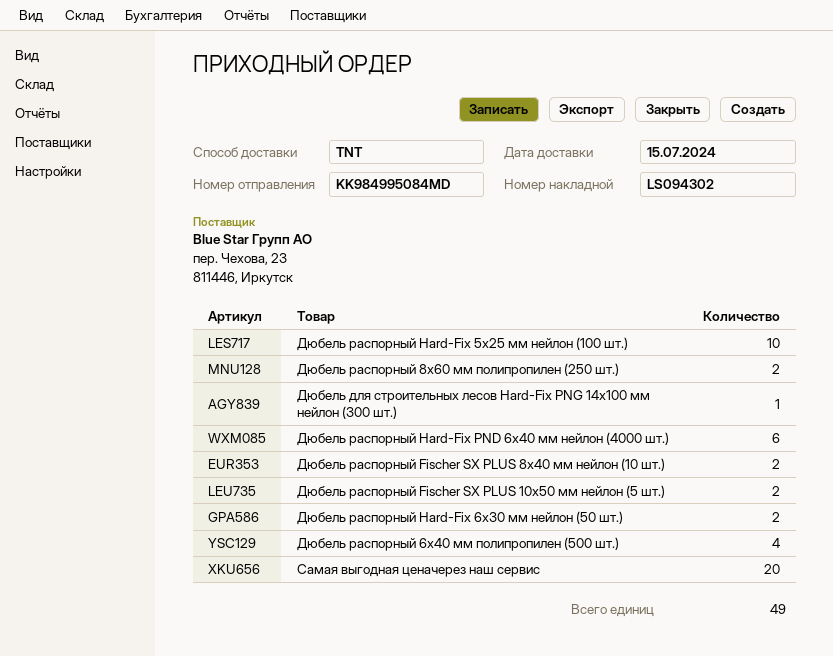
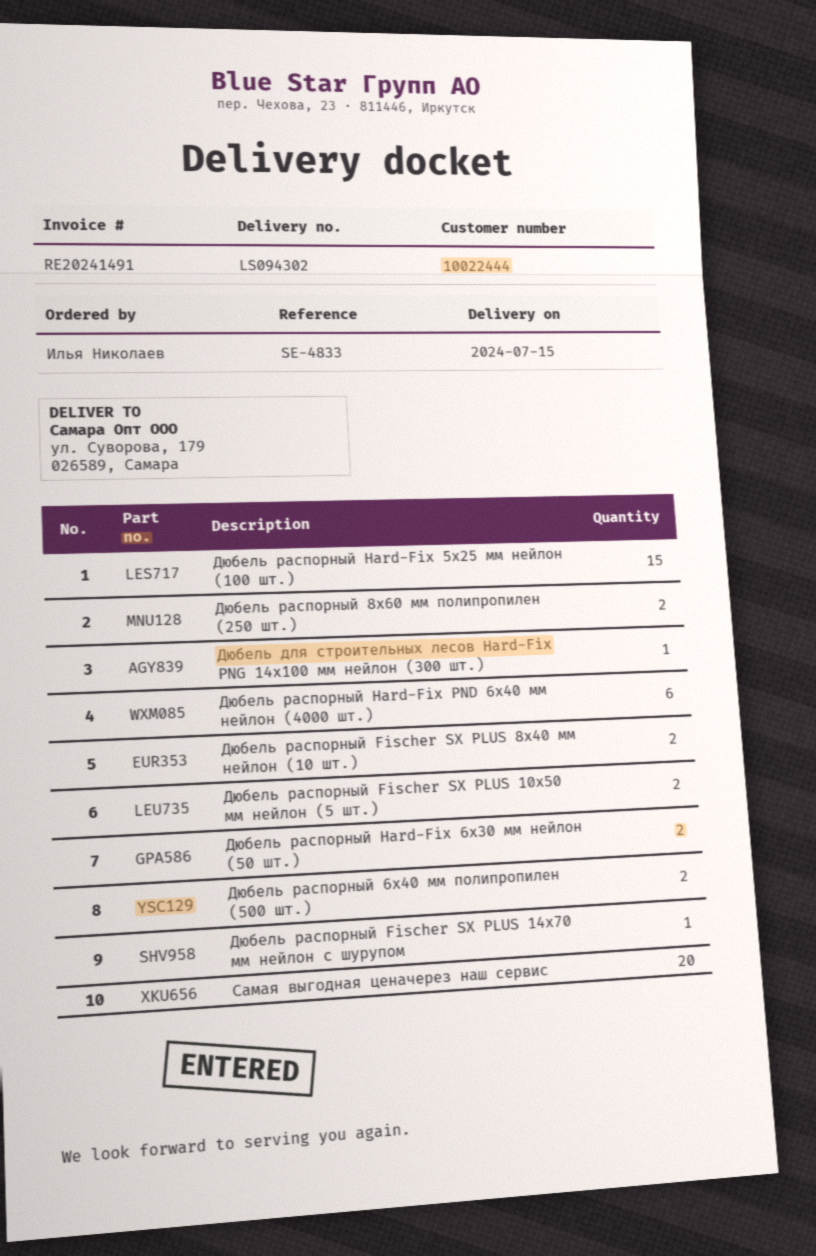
Дюбель распорный Hard-Fix 5x25 мм нейлон (100 шт.): 10 -> 15
Дюбель распорный 6x40 мм полипропилен (500 шт.): 4 -> 2
Дюбель распорный Fischer SX PLUS 14x70 мм нейлон с шурупом: none -> 1

